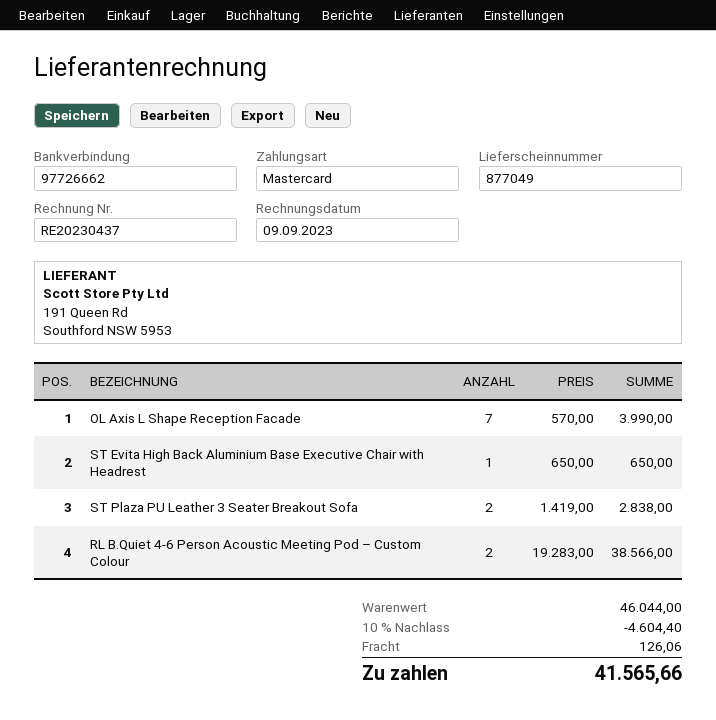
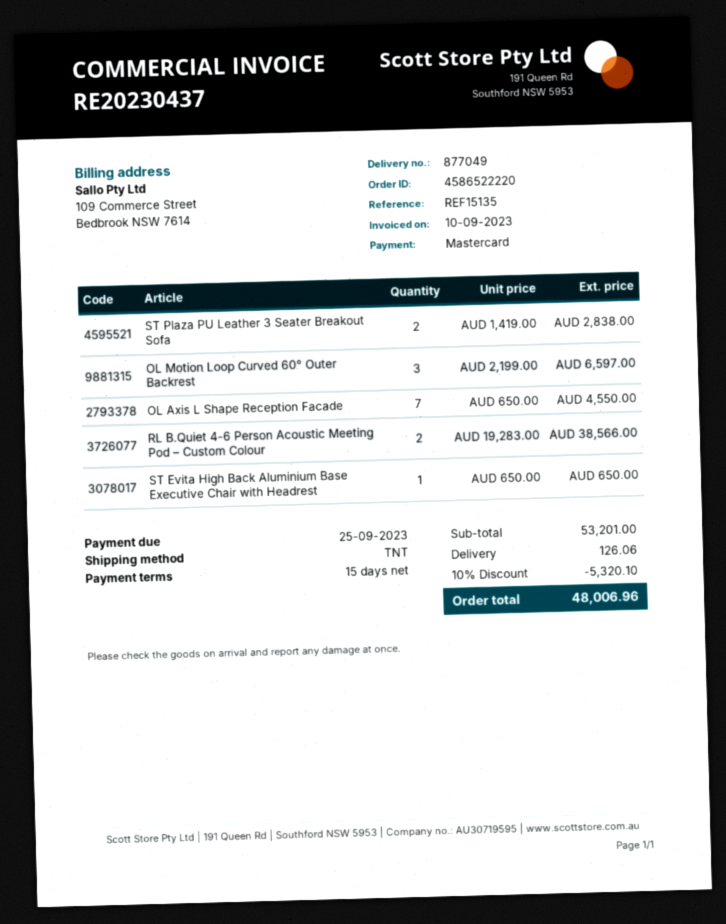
invoice date: 2023-09-09 -> 2023-09-10
OL Axis L Shape Reception Facade: 7 x 570.00 = 3990.00 -> 7 x 650.00 = 4550.00
OL Motion Loop Curved 60° Outer Backrest: none -> 3 x 2199.00 = 6597.00
subtotal: 46044.00 -> 53201.00
discount: 10% = 4604.40 -> 10% = 5320.10
total: 41565.66 -> 48006.96

